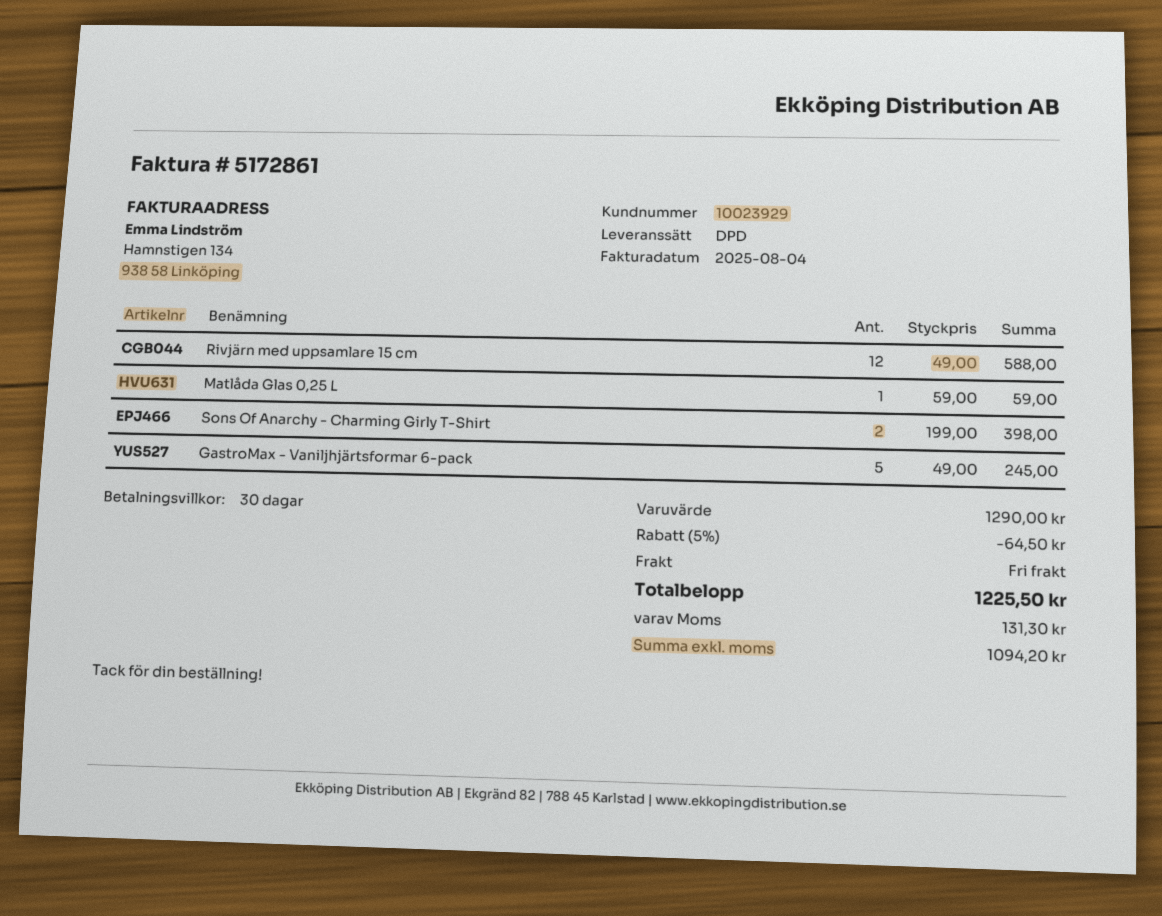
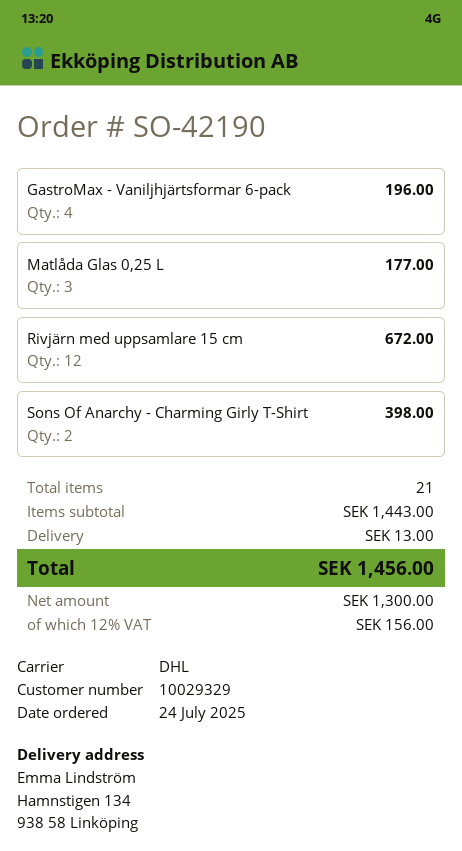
customer number: 10023929 -> 10029329
shipping method: DPD -> DHL
Rivjärn med uppsamlare 15 cm: 12 for 588.00 -> 12 for 672.00
Matlåda Glas 0,25 L: 1 for 59.00 -> 3 for 177.00
GastroMax - Vaniljhjärtsformar 6-pack: 5 for 245.00 -> 4 for 196.00
subtotal: 1290.00 -> 1443.00
discount: 5% = 64.50 -> none
shipping: 0.00 -> 13.00
net: 1094.20 -> 1300.00
tax: 131.30 -> 156.00
total: 1225.50 -> 1456.00

